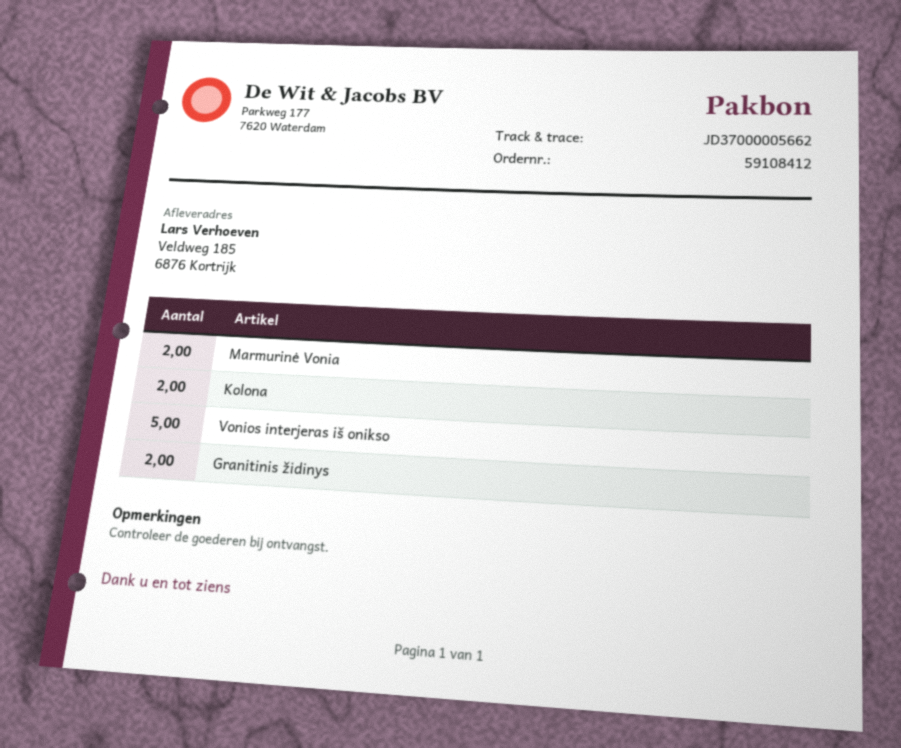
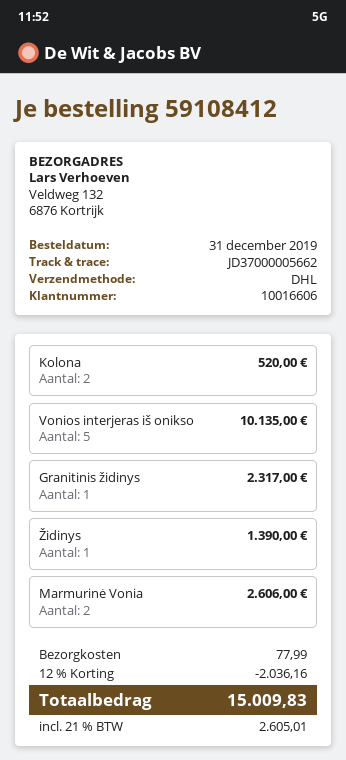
ship to: Veldweg 185, 6876 Kortrijk -> Veldweg 132, 6876 Kortrijk
Granitinis židinys: 2 -> 1
Židinys: none -> 1

